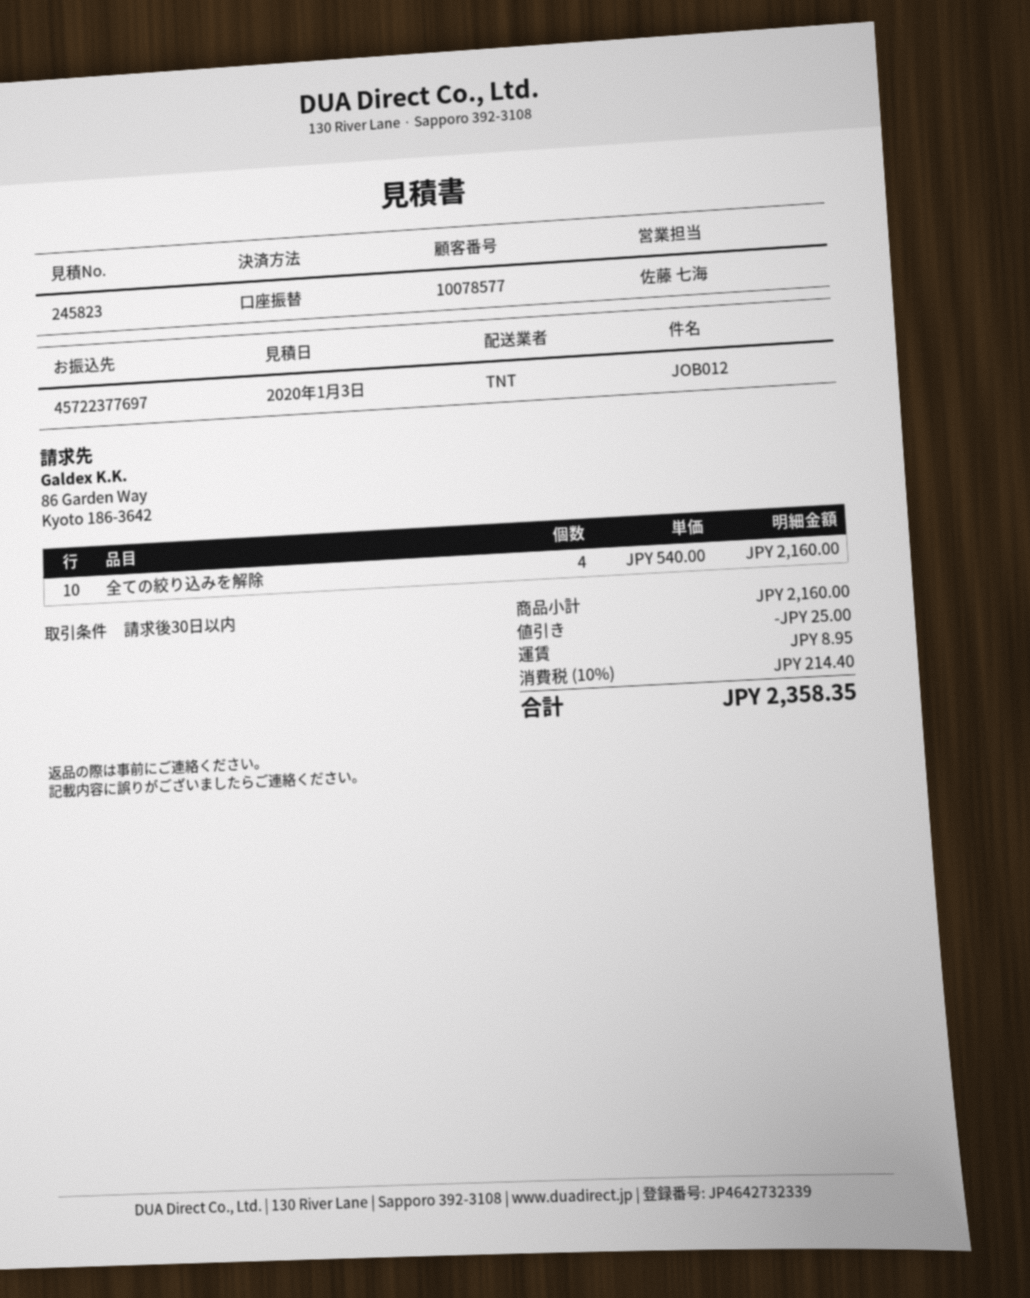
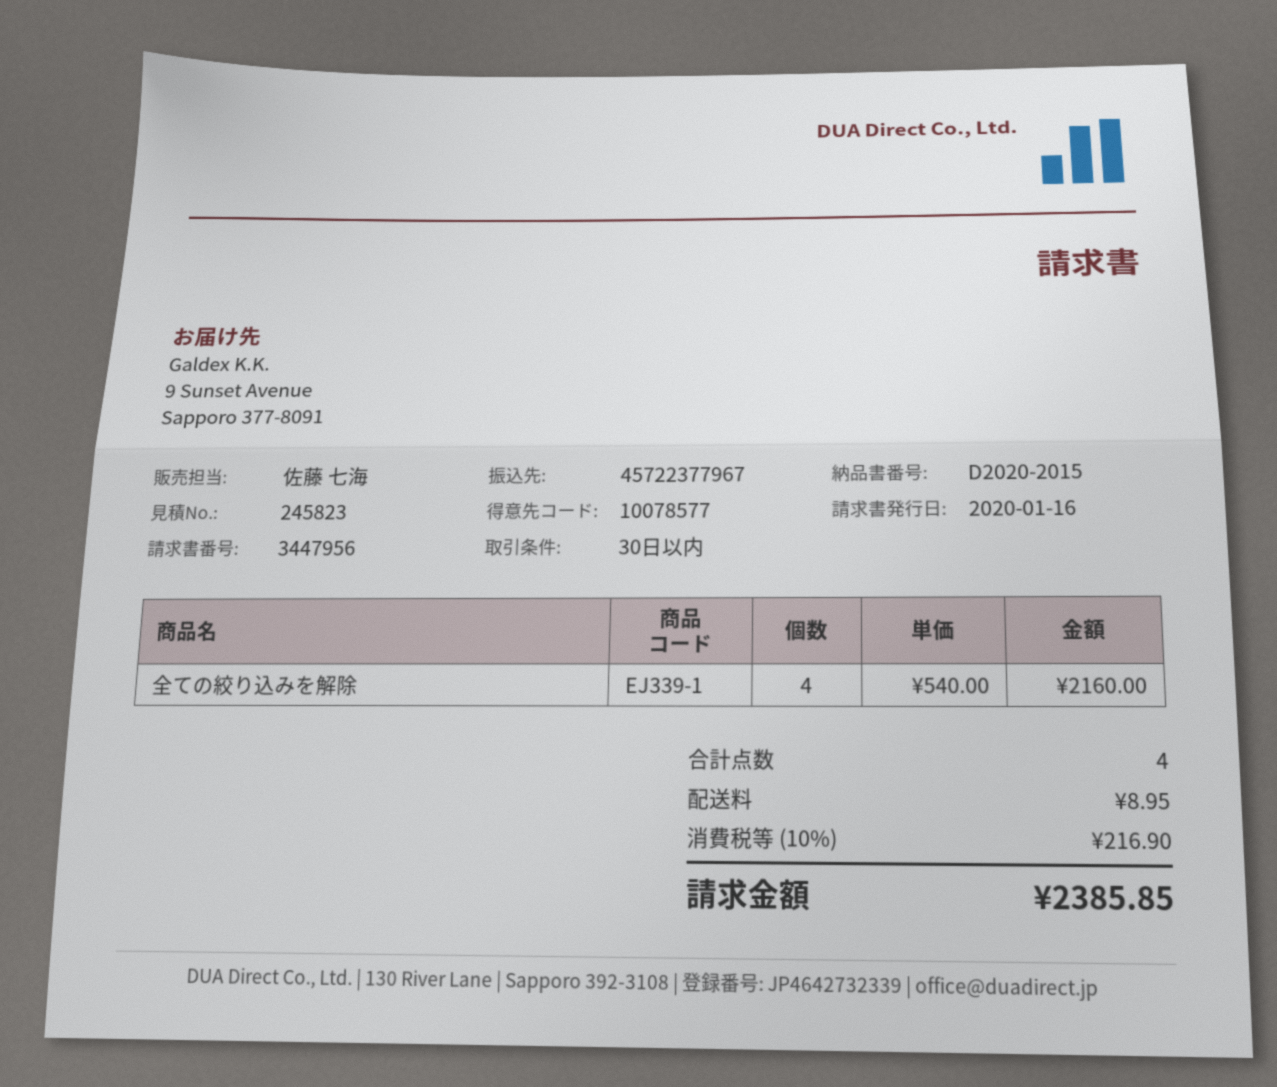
bank account: 45722377697 -> 45722377967
discount: 25.00 -> none
tax: 10% = 214.40 -> 10% = 216.90
total: 2358.35 -> 2385.85

